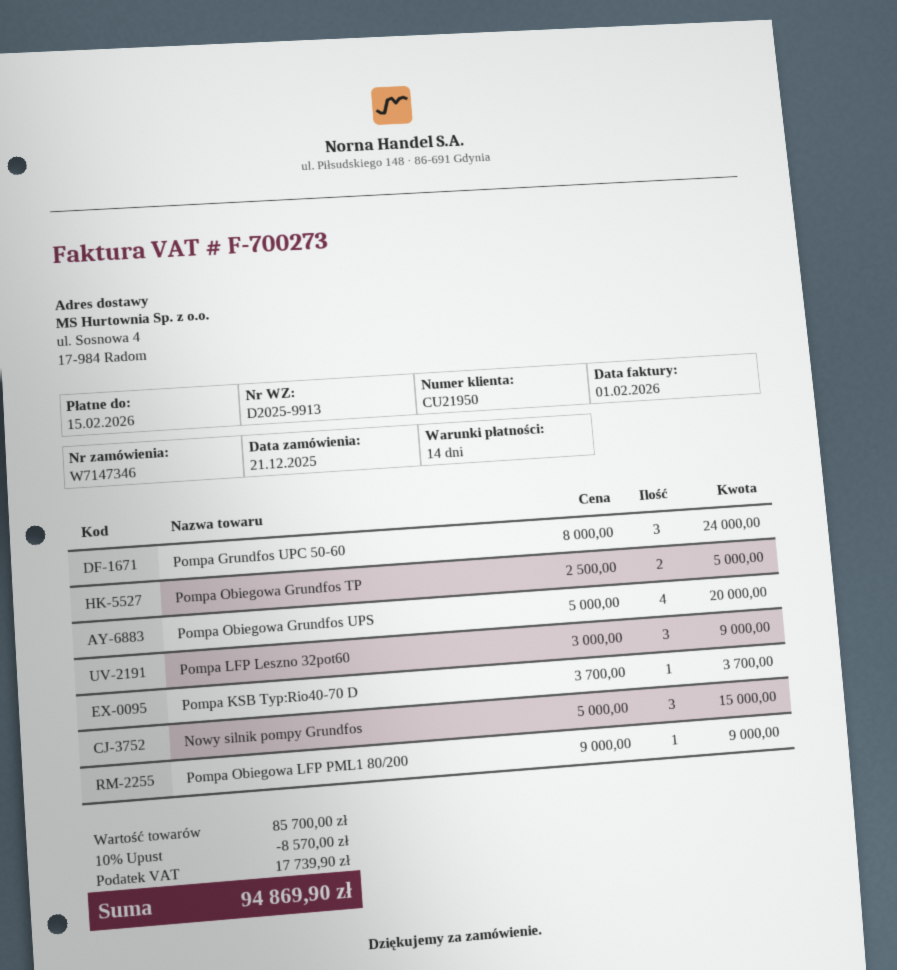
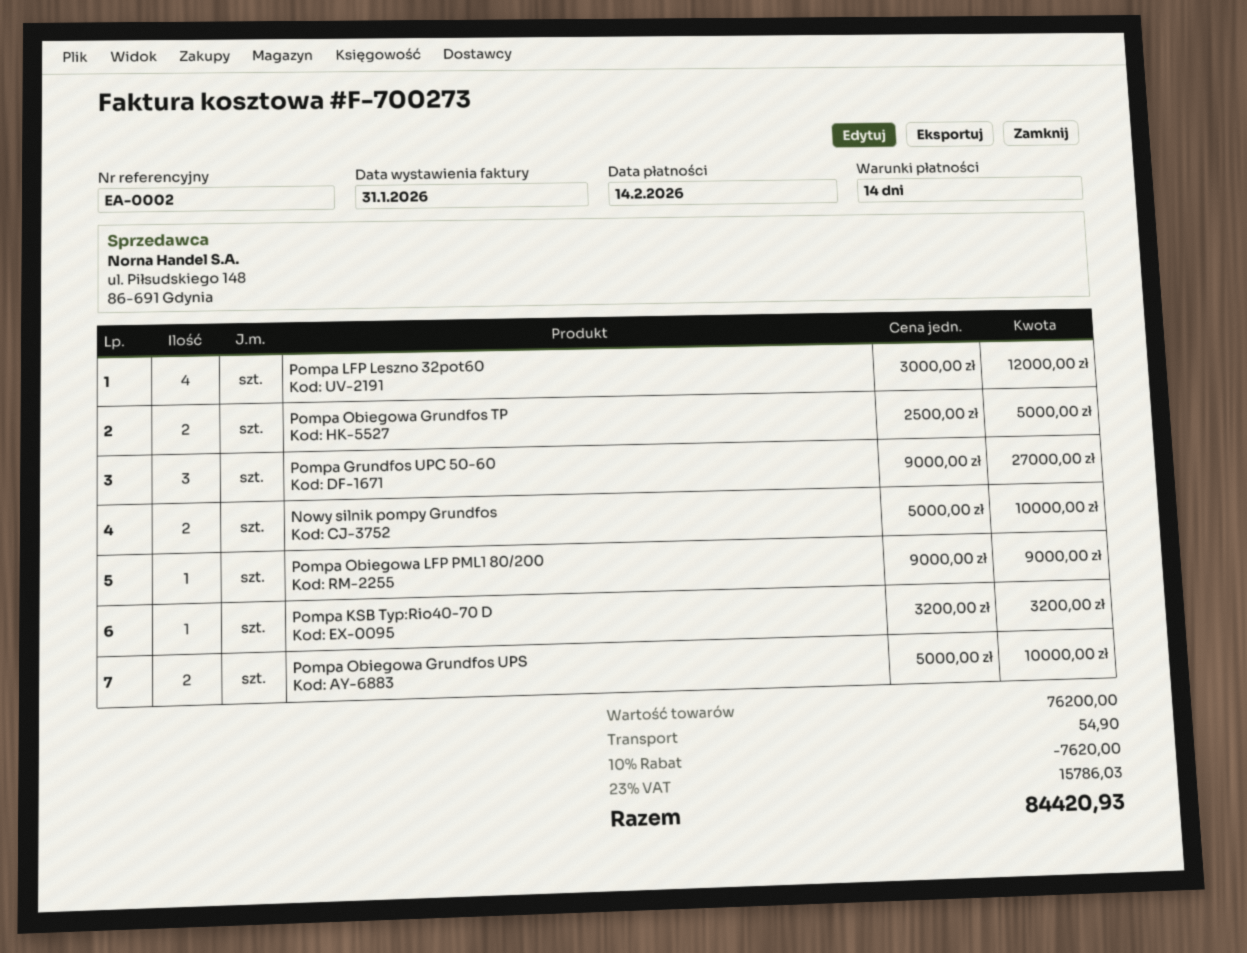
invoice date: 2026-02-01 -> 2026-01-31
due date: 2026-02-15 -> 2026-02-14
Pompa Grundfos UPC 50-60: 3 x 8000.00 = 24000.00 -> 3 x 9000.00 = 27000.00
Pompa Obiegowa Grundfos UPS: 4 x 5000.00 = 20000.00 -> 2 x 5000.00 = 10000.00
Pompa LFP Leszno 32pot60: 3 x 3000.00 = 9000.00 -> 4 x 3000.00 = 12000.00
Pompa KSB Typ:Rio40-70 D: 1 x 3700.00 = 3700.00 -> 1 x 3200.00 = 3200.00
Nowy silnik pompy Grundfos: 3 x 5000.00 = 15000.00 -> 2 x 5000.00 = 10000.00
subtotal: 85700.00 -> 76200.00
discount: 10% = 8570.00 -> 10% = 7620.00
shipping: none -> 54.90
tax: 17739.90 -> 15786.03
total: 94869.90 -> 84420.93

